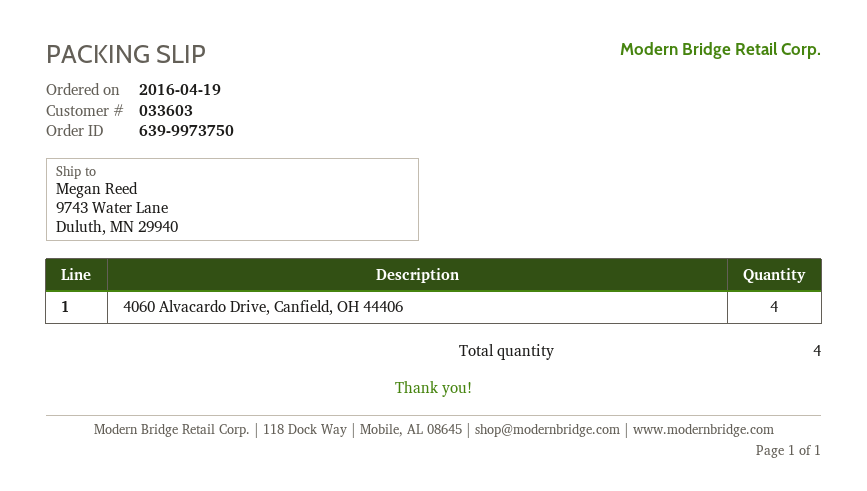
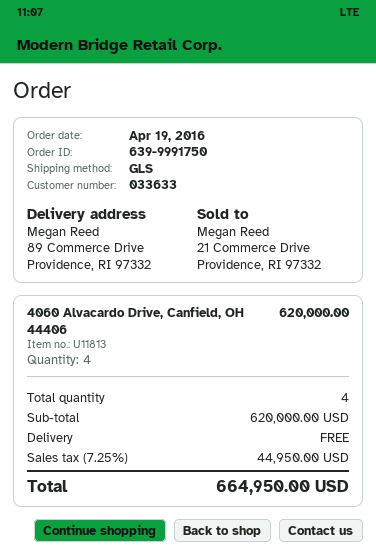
order number: 639-9973750 -> 639-9991750
customer number: 033603 -> 033633
ship to: 9743 Water Lane, Duluth, MN 29940 -> 89 Commerce Drive, Providence, RI 97332

